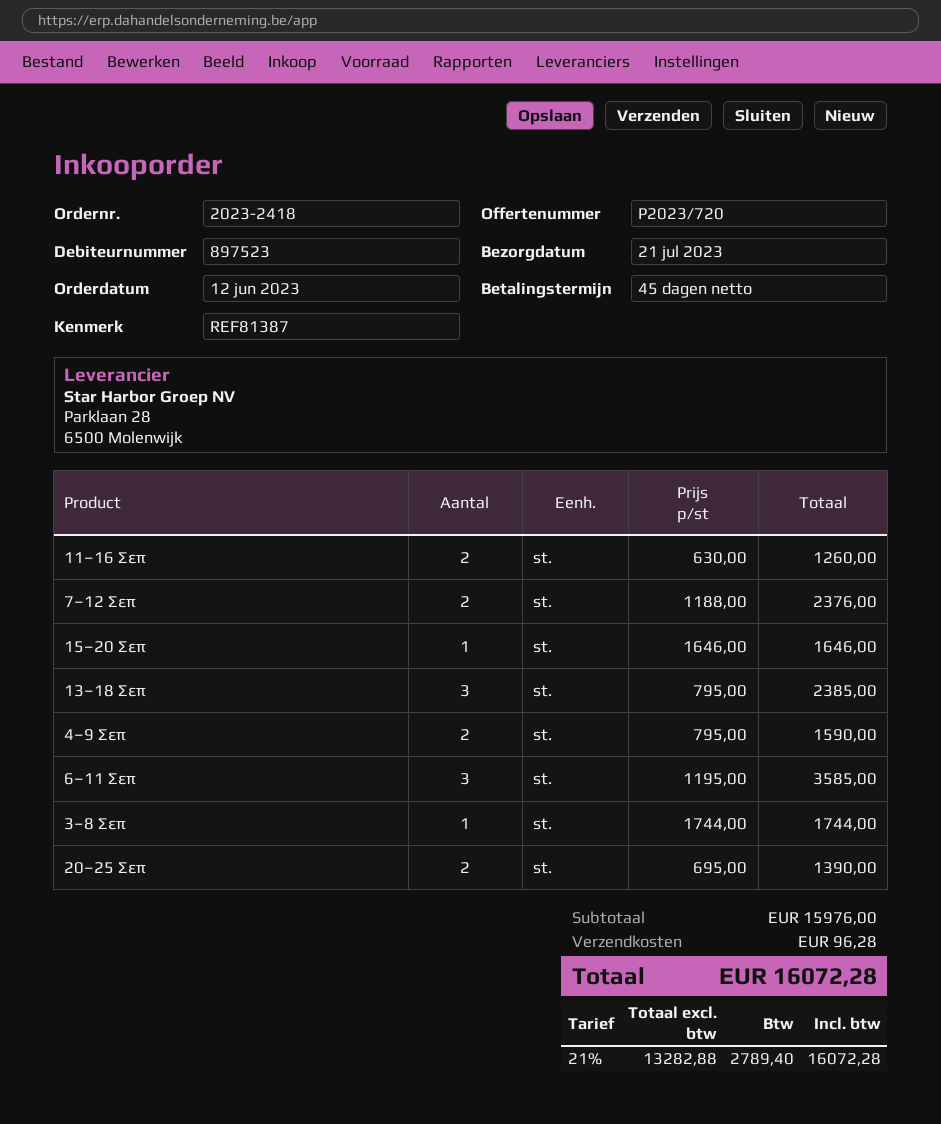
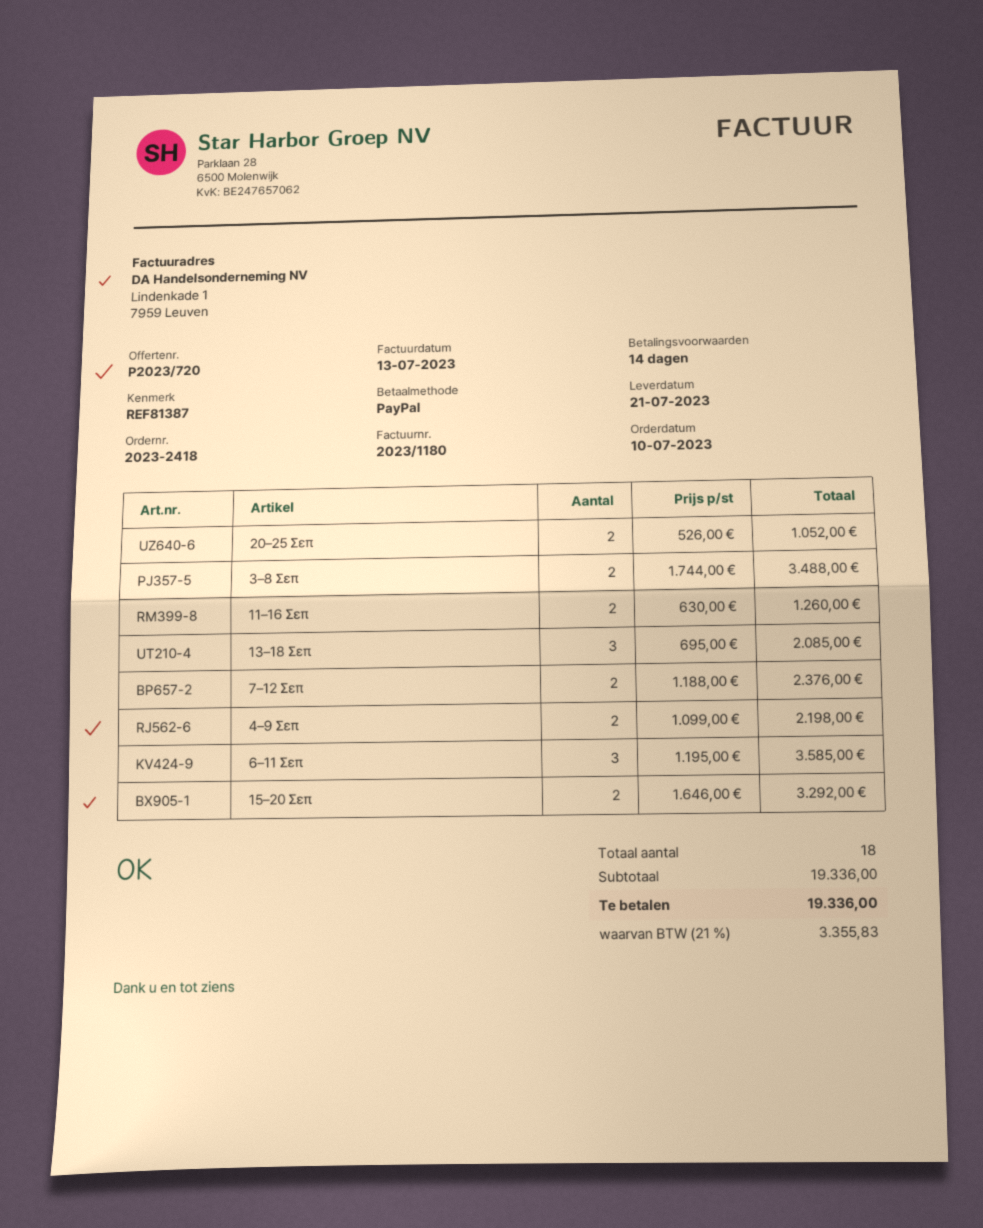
order date: 2023-06-12 -> 2023-07-10
payment terms: 45 days -> 14 days
15–20 Σεπ: 1 x 1646.00 = 1646.00 -> 2 x 1646.00 = 3292.00
13–18 Σεπ: 3 x 795.00 = 2385.00 -> 3 x 695.00 = 2085.00
4–9 Σεπ: 2 x 795.00 = 1590.00 -> 2 x 1099.00 = 2198.00
3–8 Σεπ: 1 x 1744.00 = 1744.00 -> 2 x 1744.00 = 3488.00
20–25 Σεπ: 2 x 695.00 = 1390.00 -> 2 x 526.00 = 1052.00
subtotal: 15976.00 -> 19336.00
shipping: 96.28 -> none
tax: 21% = 2789.40 -> 21% = 3355.83
total: 16072.28 -> 19336.00

